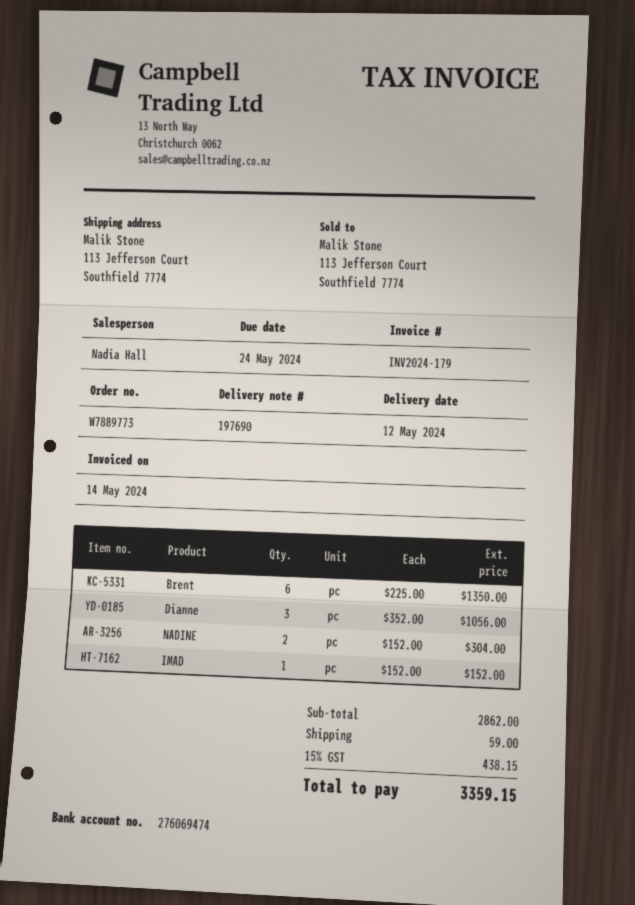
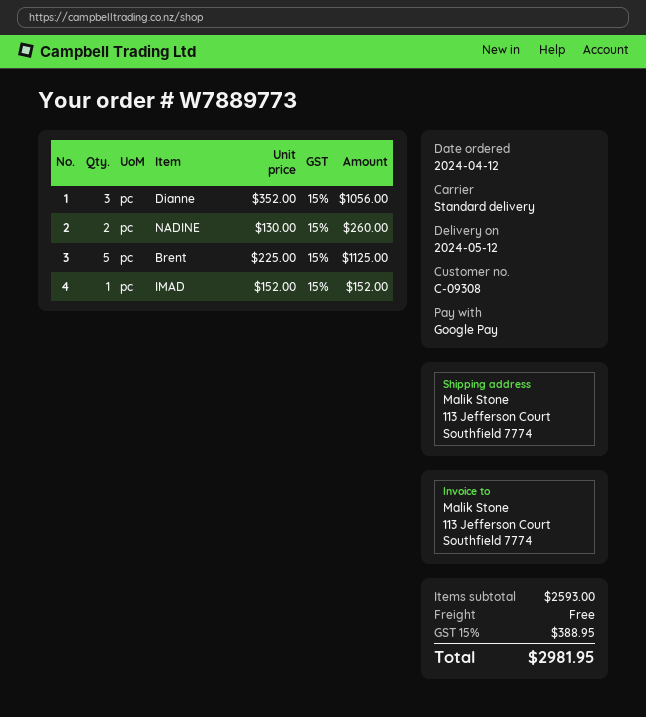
Brent: 6 x 225.00 = 1350.00 -> 5 x 225.00 = 1125.00
NADINE: 2 x 152.00 = 304.00 -> 2 x 130.00 = 260.00
subtotal: 2862.00 -> 2593.00
shipping: 59.00 -> 0.00
tax: 15% = 438.15 -> 15% = 388.95
total: 3359.15 -> 2981.95

